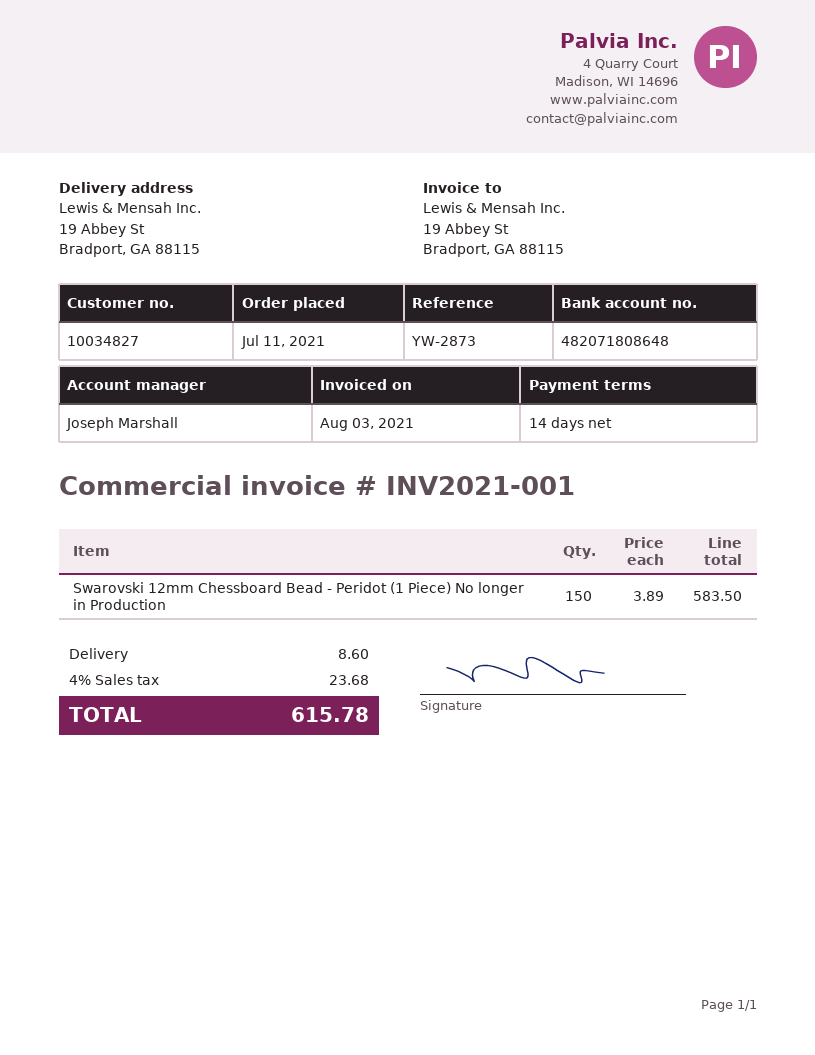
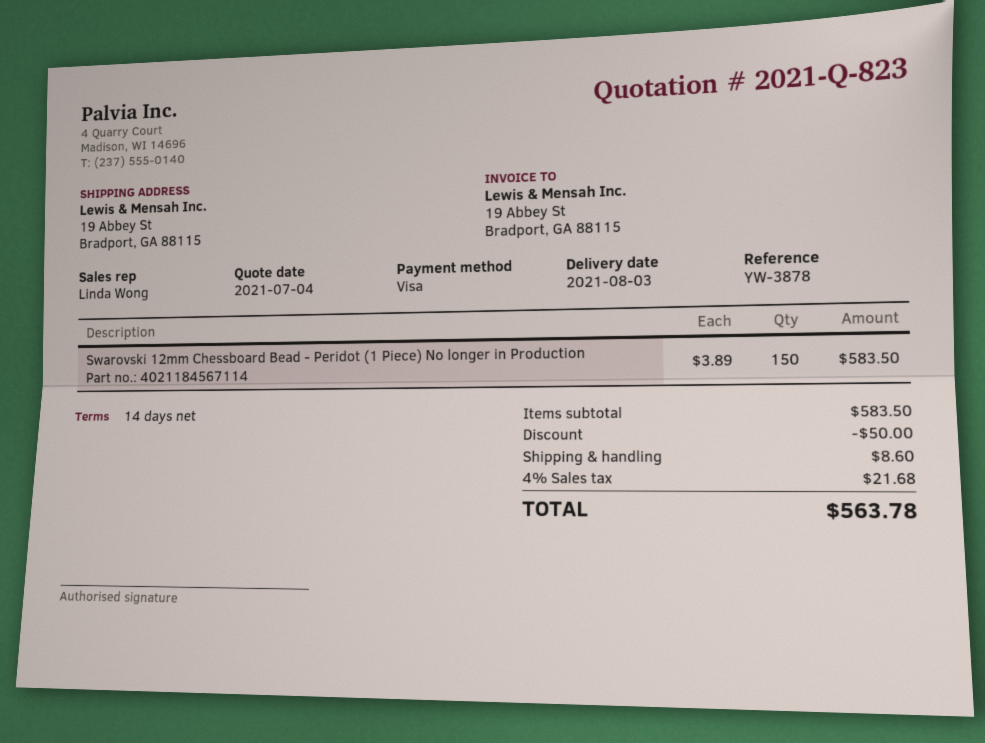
reference: YW-2873 -> YW-3878
sales rep: Joseph Marshall -> Linda Wong
discount: none -> 50.00
tax: 4% = 23.68 -> 4% = 21.68
total: 615.78 -> 563.78

